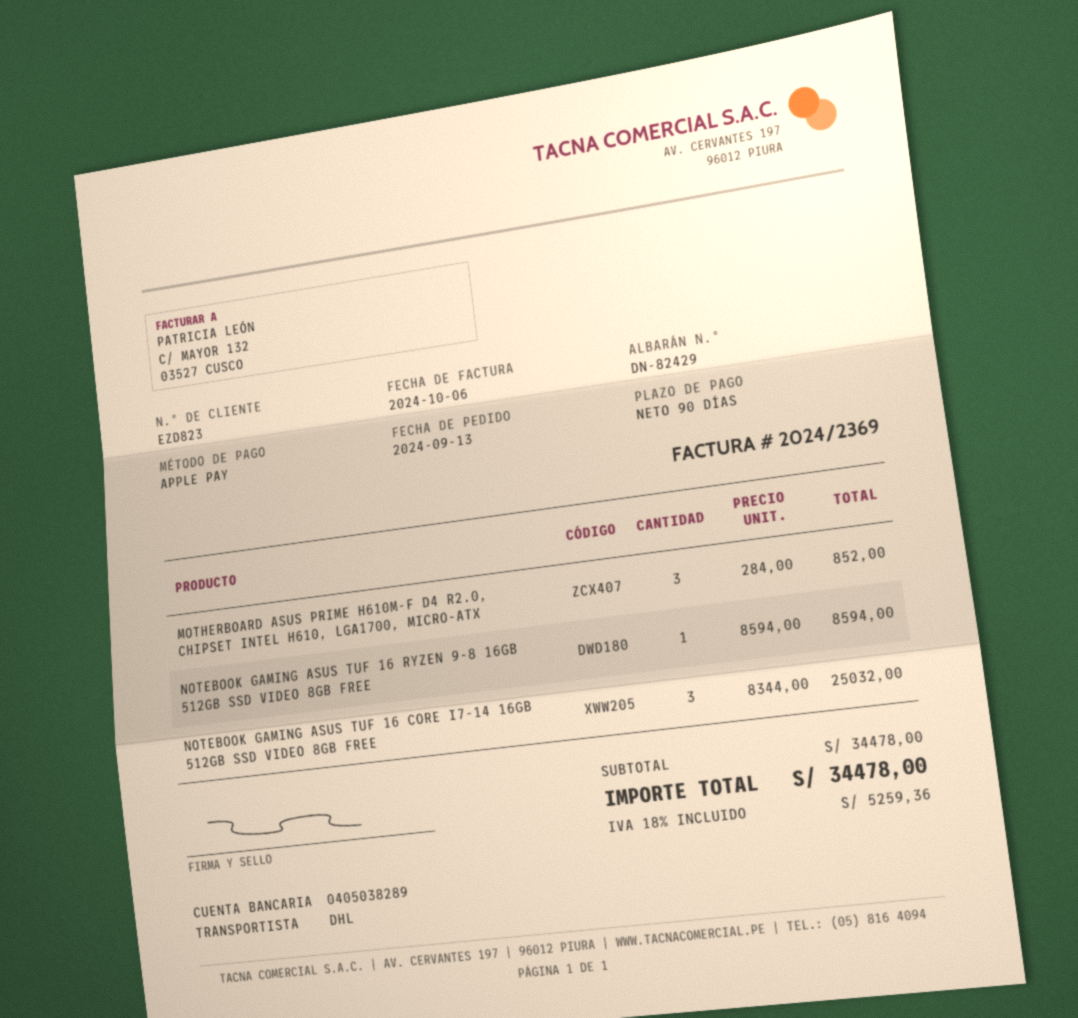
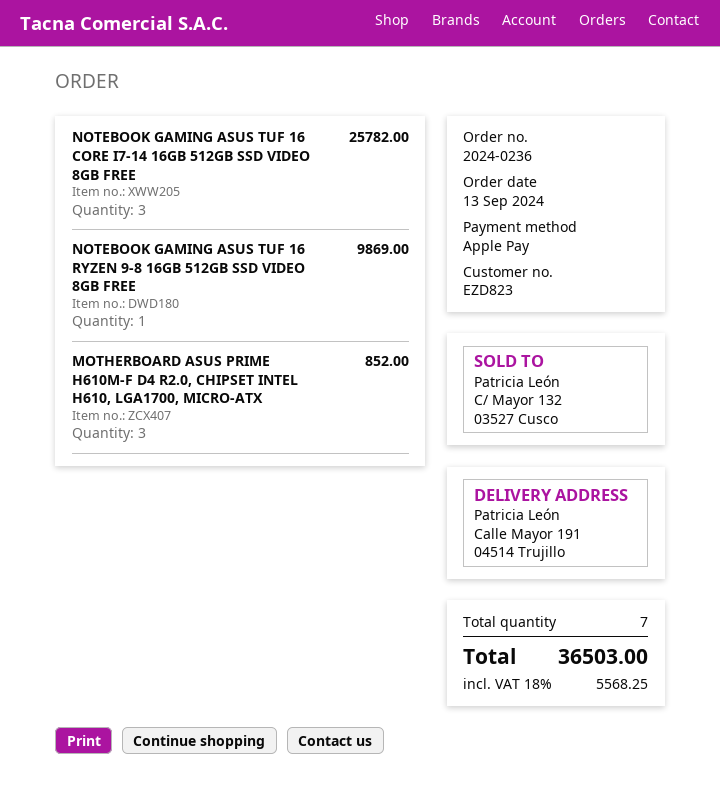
NOTEBOOK GAMING ASUS TUF 16 RYZEN 9-8 16GB 512GB SSD VIDEO 8GB FREE: 1 for 8594.00 -> 1 for 9869.00
NOTEBOOK GAMING ASUS TUF 16 CORE I7-14 16GB 512GB SSD VIDEO 8GB FREE: 3 for 25032.00 -> 3 for 25782.00
tax: 18% = 5259.36 -> 18% = 5568.25
total: 34478.00 -> 36503.00

